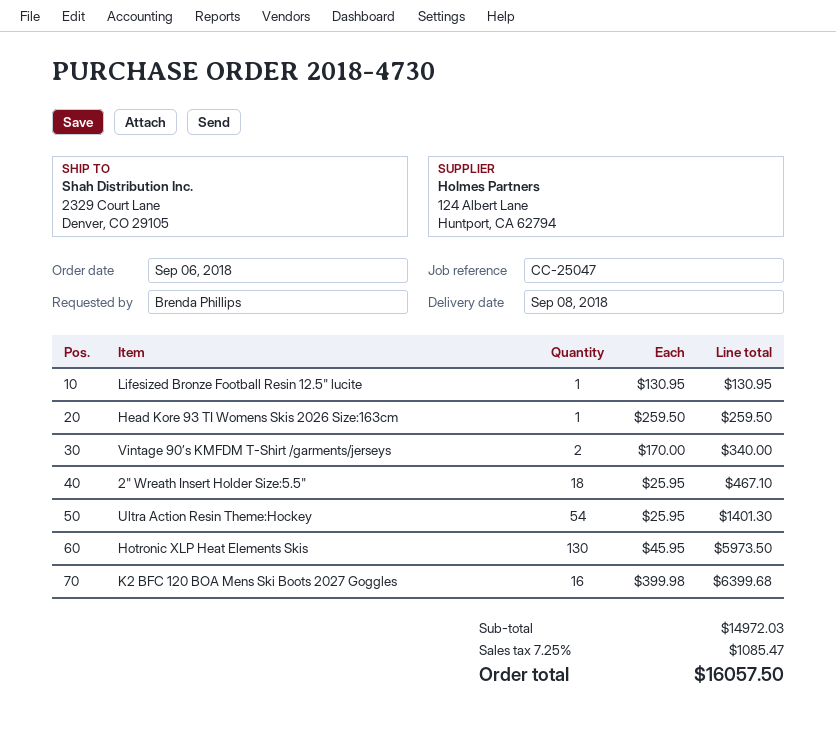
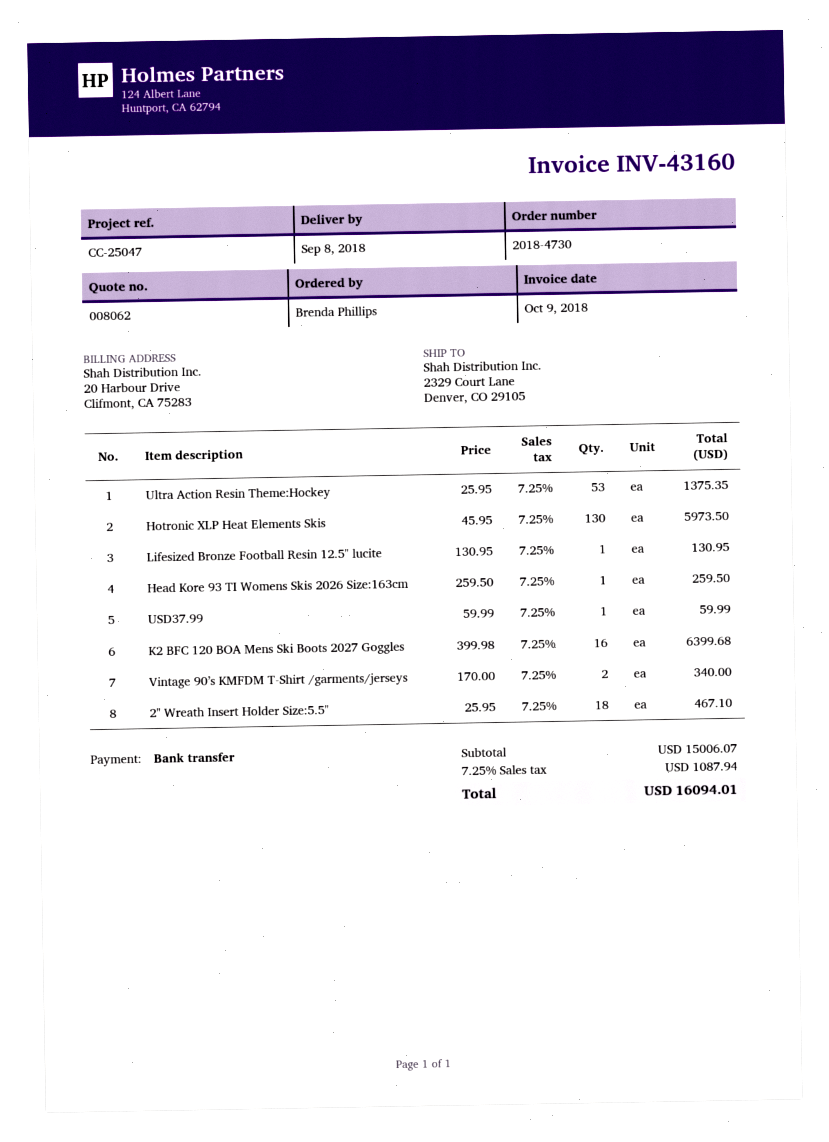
Ultra Action Resin Theme:Hockey: 54 x 25.95 = 1401.30 -> 53 x 25.95 = 1375.35
USD37.99: none -> 1 x 59.99 = 59.99
subtotal: 14972.03 -> 15006.07
tax: 7.25% = 1085.47 -> 7.25% = 1087.94
total: 16057.50 -> 16094.01

